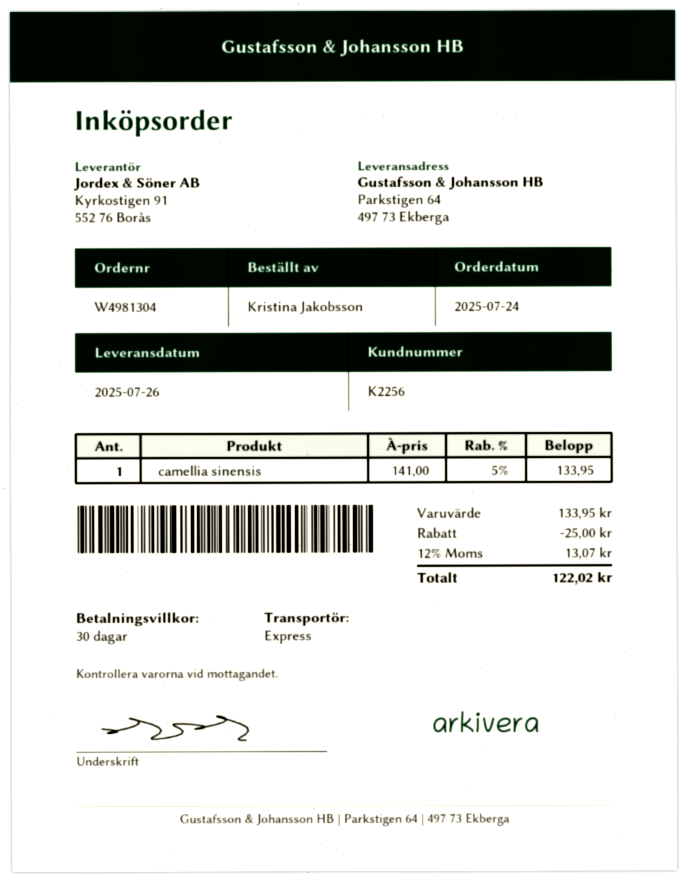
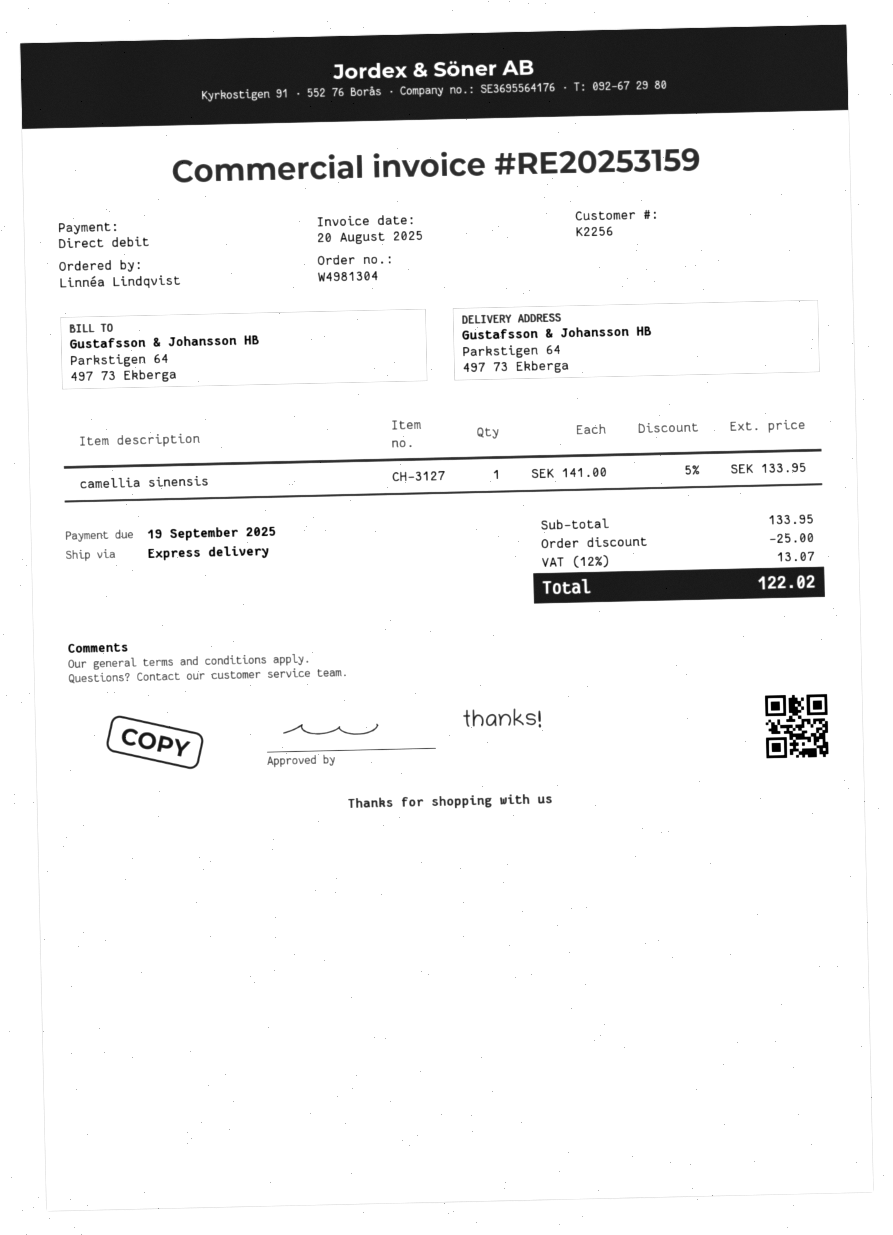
ordered by: Kristina Jakobsson -> Linnéa Lindqvist

